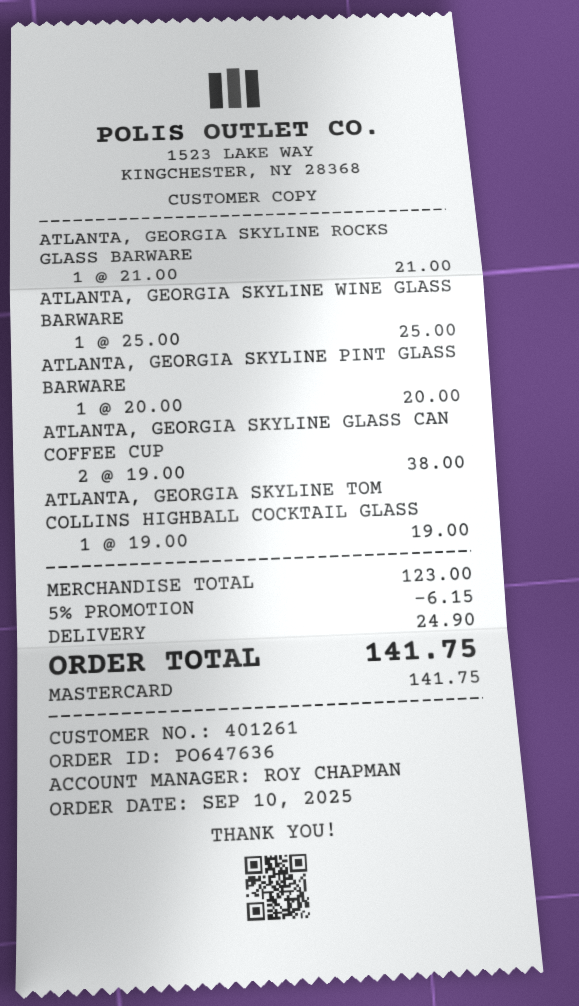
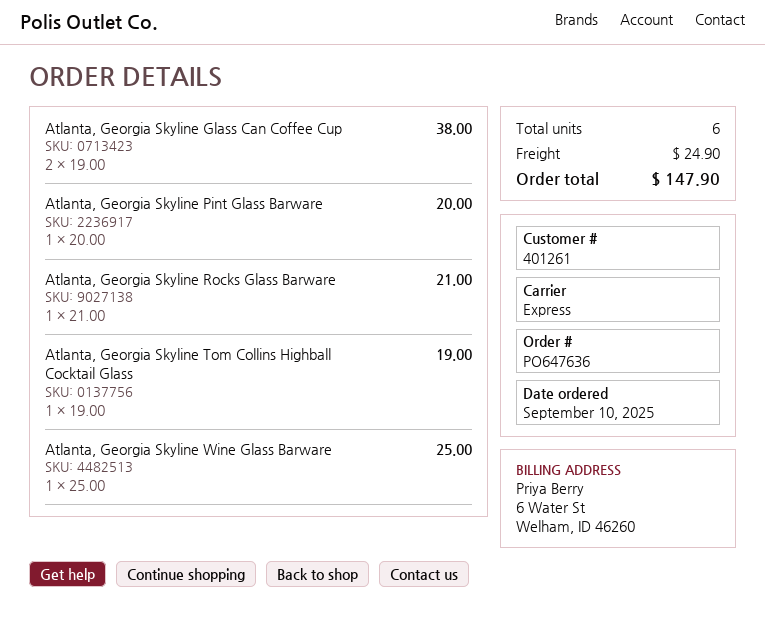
discount: 5% = 6.15 -> none
total: 141.75 -> 147.90

